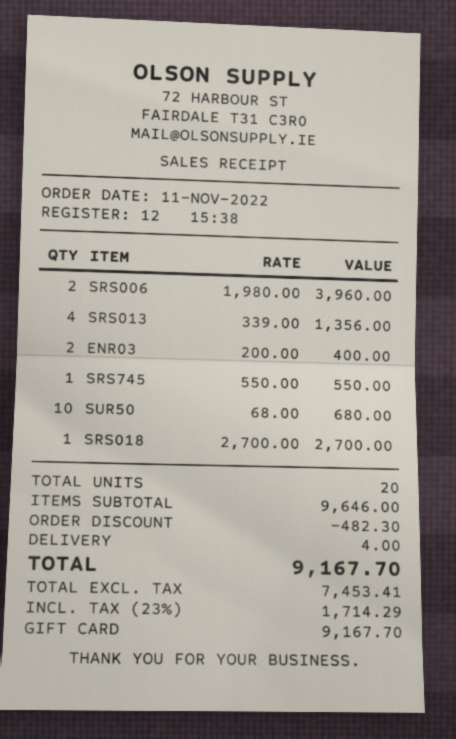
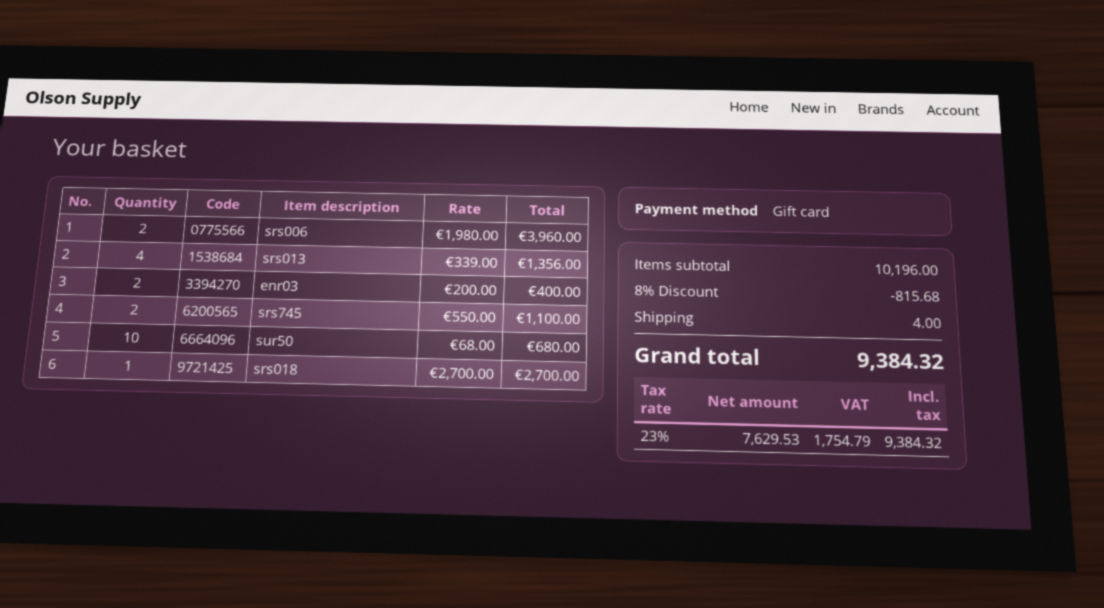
SRS745: 1 x 550.00 = 550.00 -> 2 x 550.00 = 1100.00
subtotal: 9646.00 -> 10196.00
discount: 482.30 -> 815.68
net: 7453.41 -> 7629.53
tax: 23% = 1714.29 -> 23% = 1754.79
total: 9167.70 -> 9384.32

